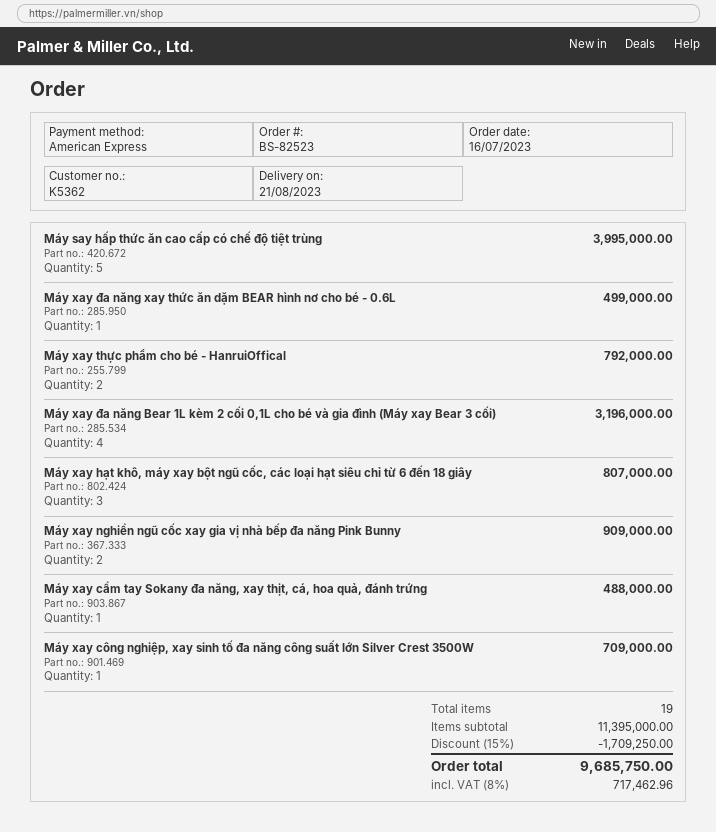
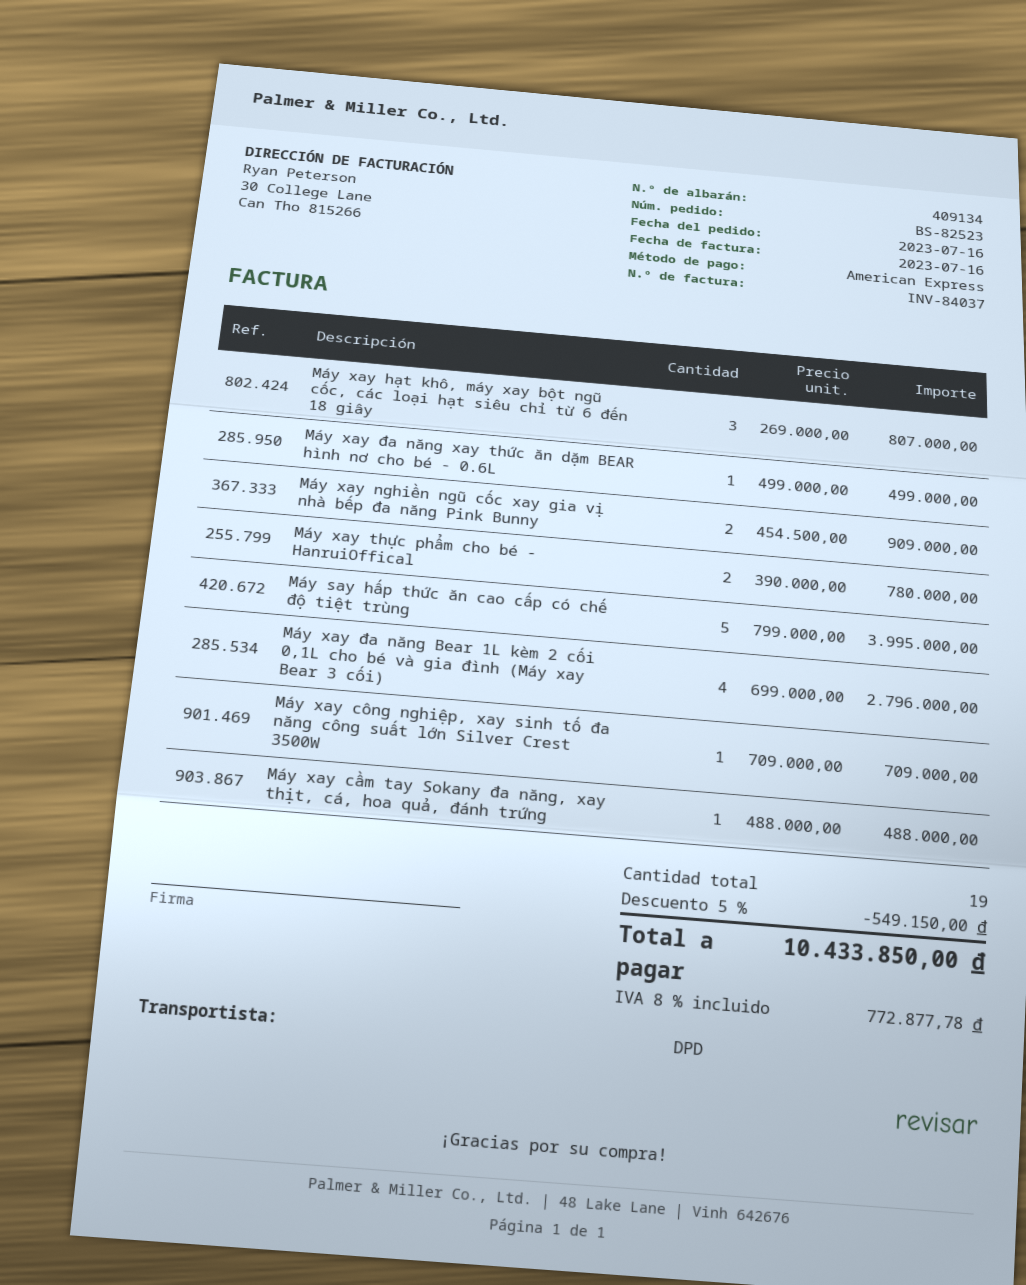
Máy xay thực phẩm cho bé - HanruiOffical: 2 for 792000.00 -> 2 for 780000.00
Máy xay đa năng Bear 1L kèm 2 cối 0,1L cho bé và gia đình (Máy xay Bear 3 cối): 4 for 3196000.00 -> 4 for 2796000.00
discount: 15% = 1709250.00 -> 5% = 549150.00
tax: 8% = 717462.96 -> 8% = 772877.78
total: 9685750.00 -> 10433850.00

